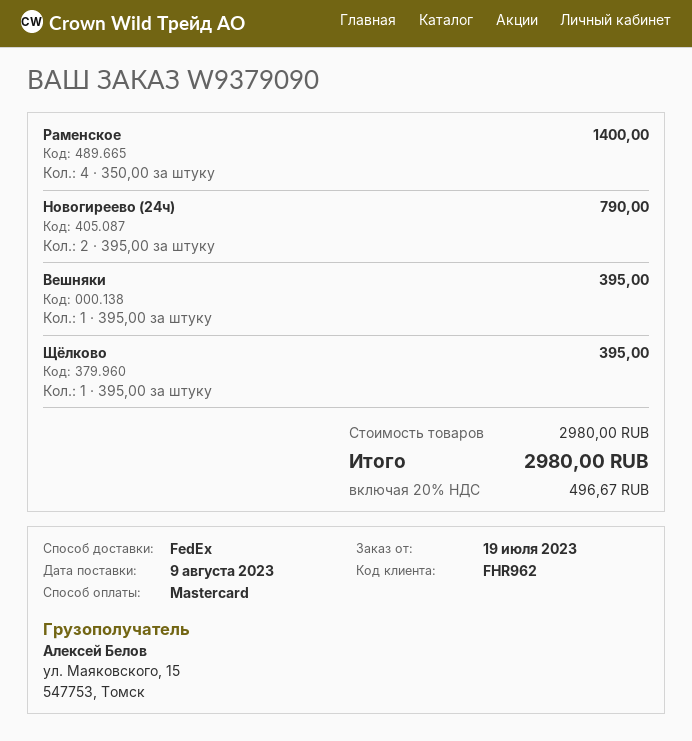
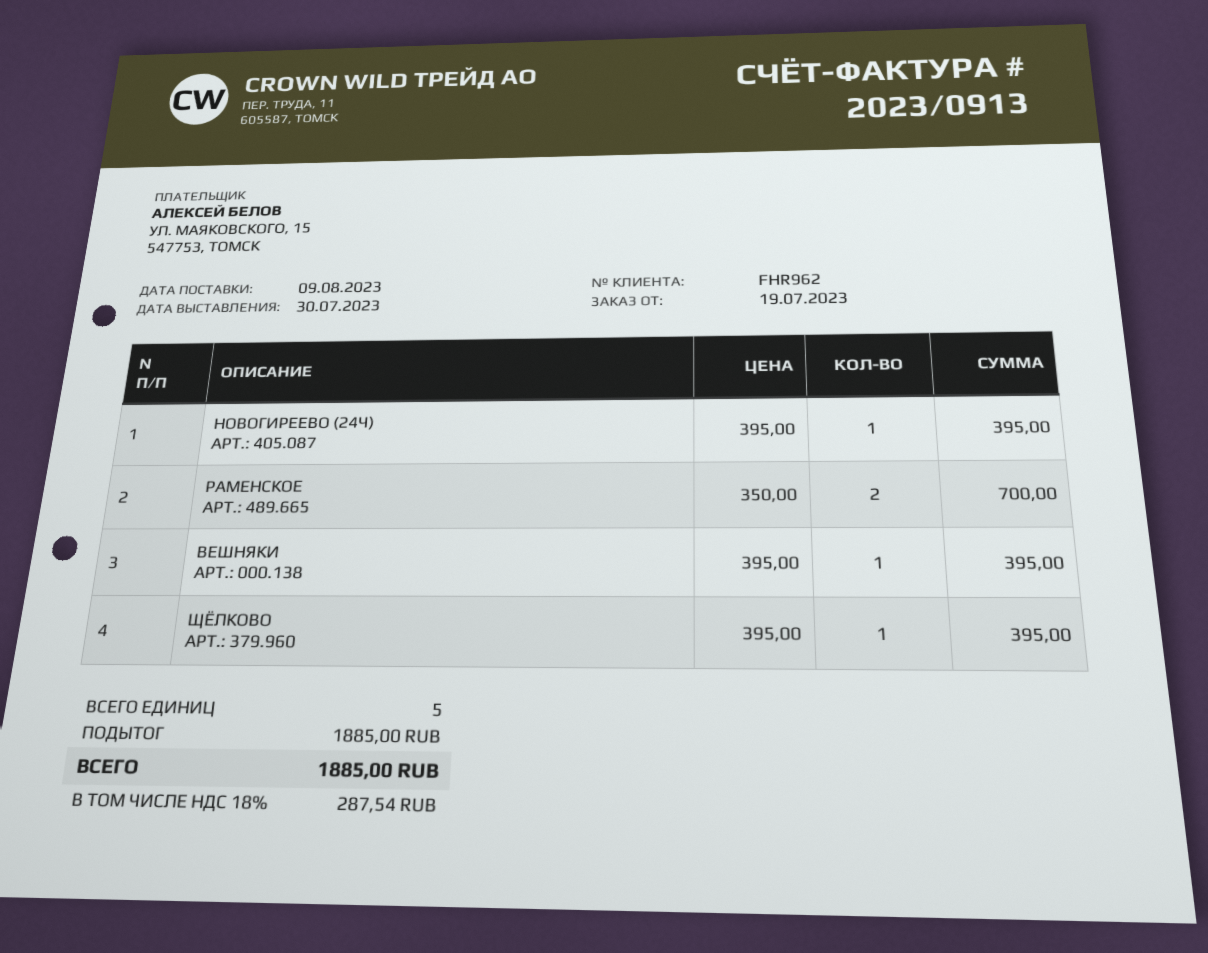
Раменское: 4 x 350.00 = 1400.00 -> 2 x 350.00 = 700.00
Новогиреево (24ч): 2 x 395.00 = 790.00 -> 1 x 395.00 = 395.00
subtotal: 2980.00 -> 1885.00
tax: 20% = 496.67 -> 18% = 287.54
total: 2980.00 -> 1885.00

